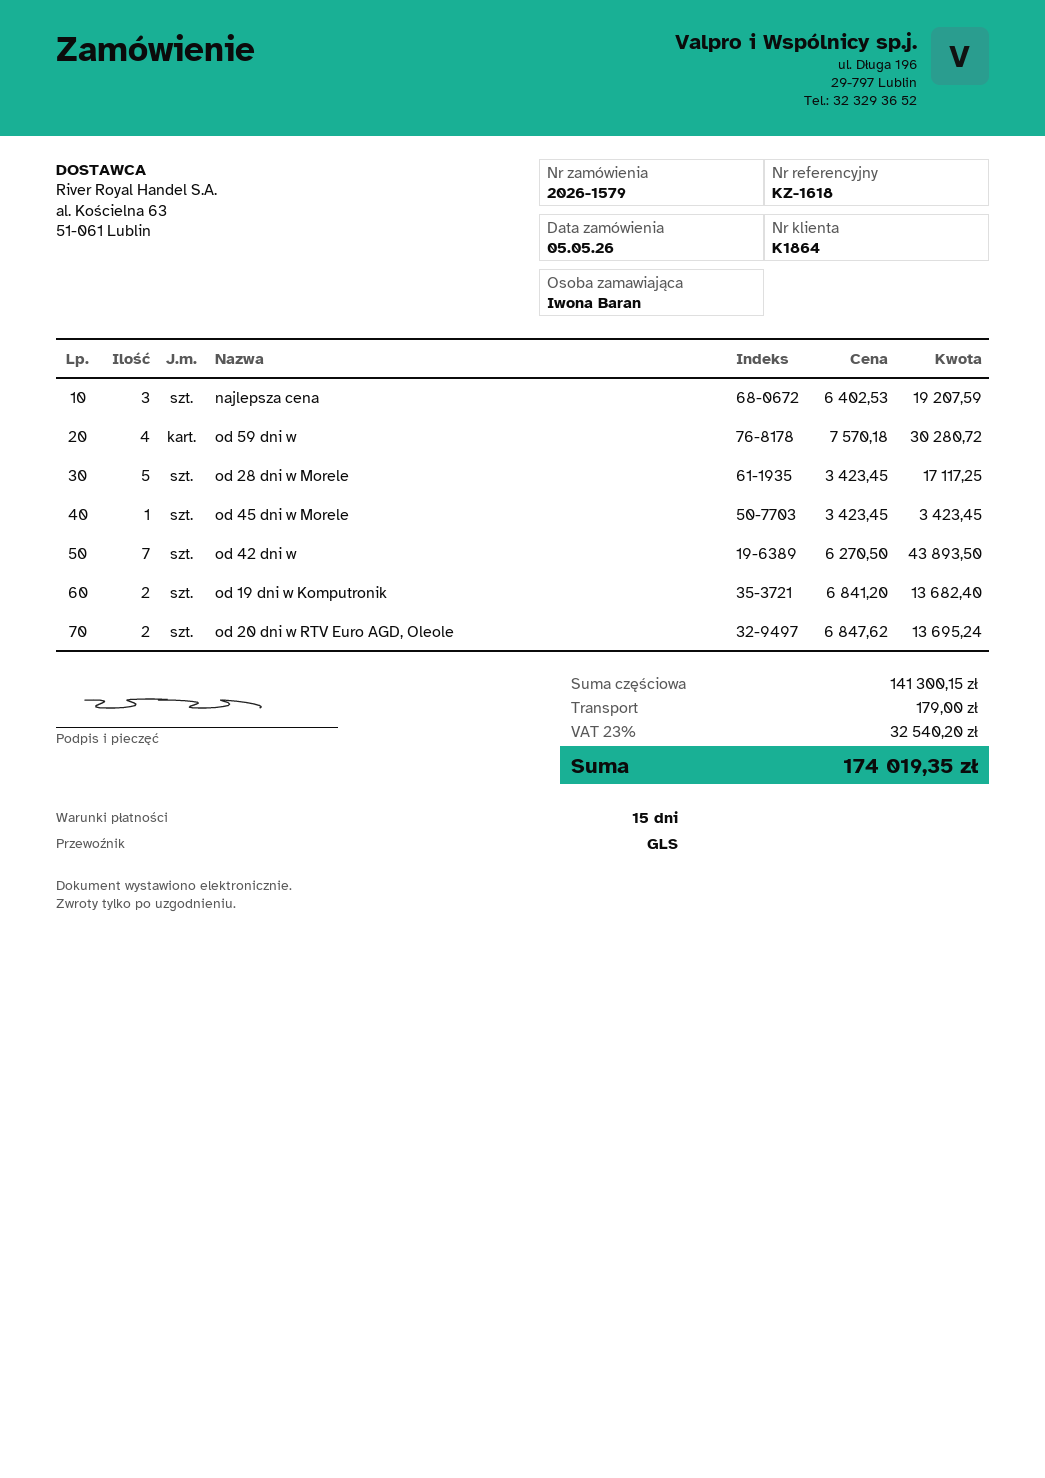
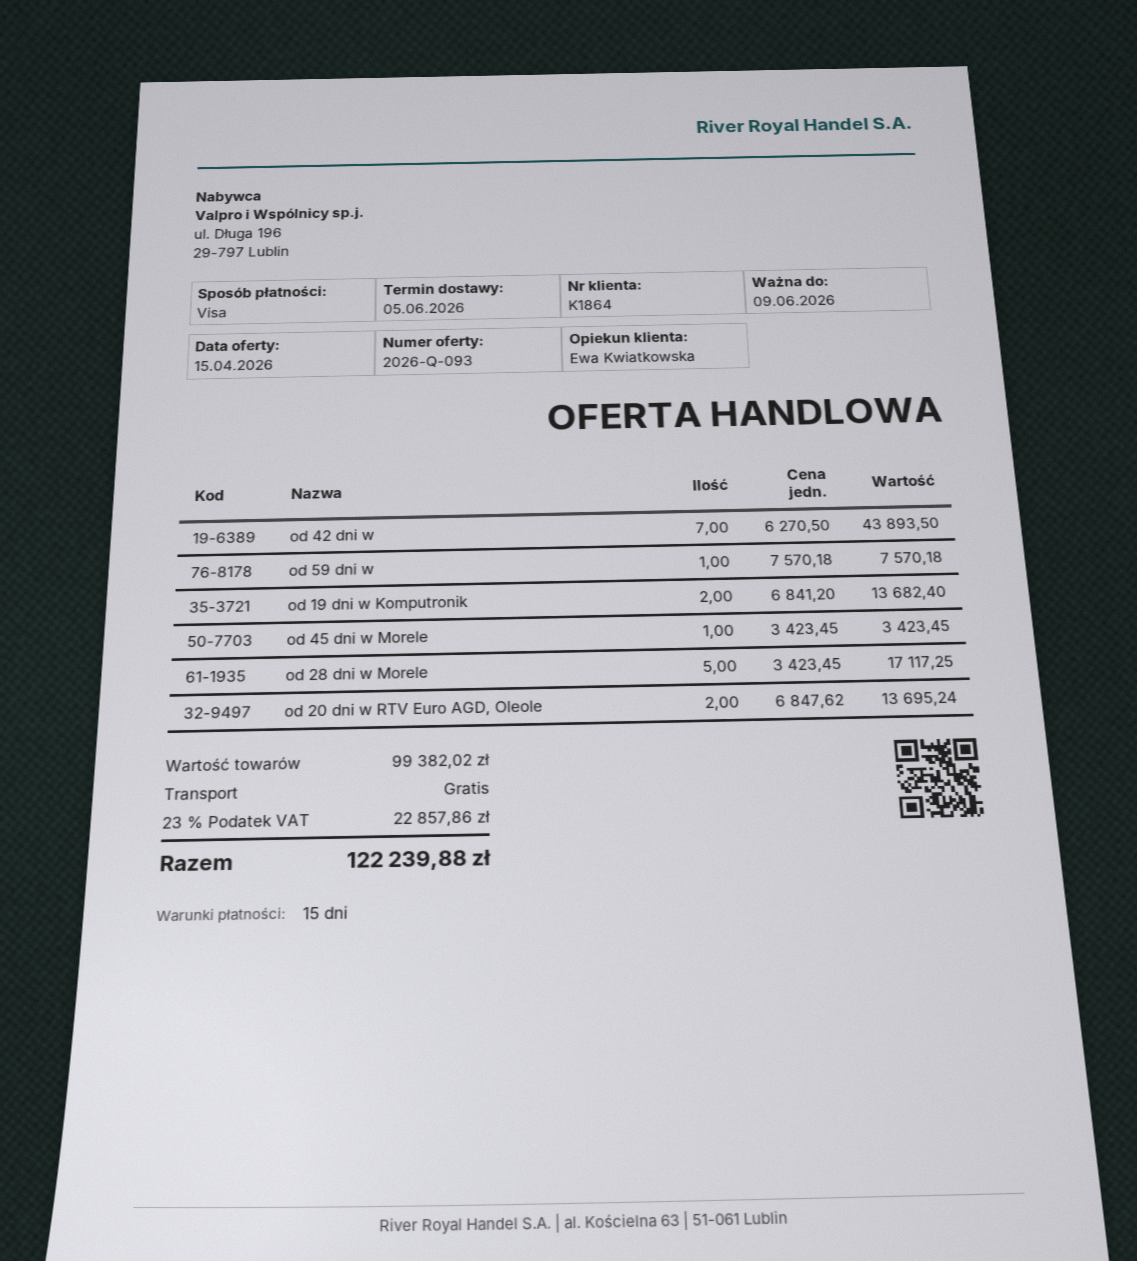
najlepsza cena: 3 x 6402.53 = 19207.59 -> none
od 59 dni w: 4 x 7570.18 = 30280.72 -> 1 x 7570.18 = 7570.18
subtotal: 141300.15 -> 99382.02
shipping: 179.00 -> 0.00
tax: 23% = 32540.20 -> 23% = 22857.86
total: 174019.35 -> 122239.88

